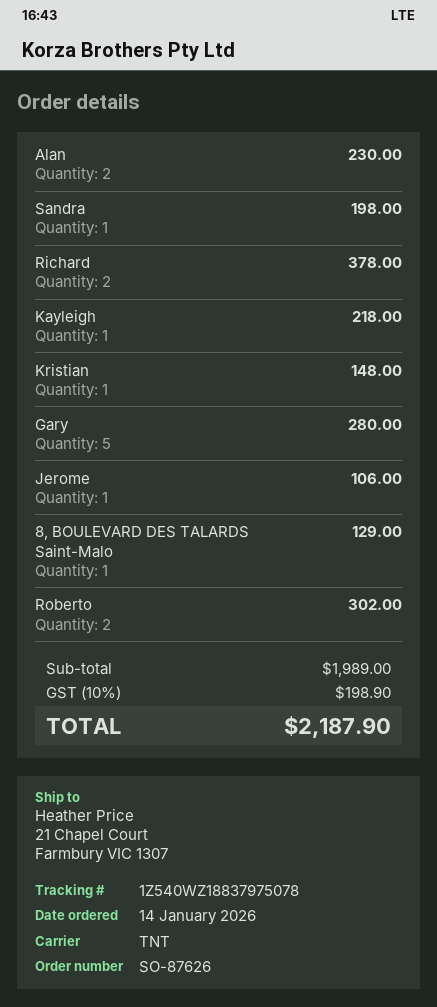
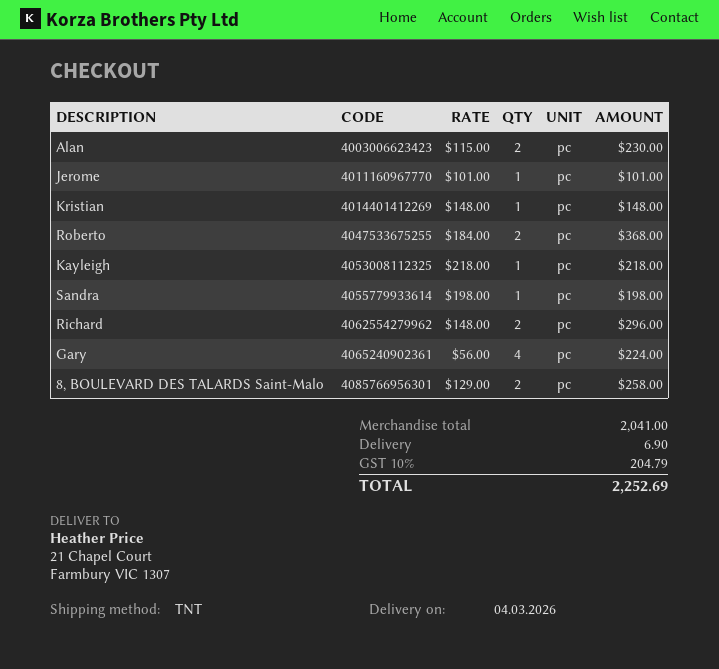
Richard: 2 for 378.00 -> 2 for 296.00
Gary: 5 for 280.00 -> 4 for 224.00
Jerome: 1 for 106.00 -> 1 for 101.00
8, BOULEVARD DES TALARDS Saint-Malo: 1 for 129.00 -> 2 for 258.00
Roberto: 2 for 302.00 -> 2 for 368.00
subtotal: 1989.00 -> 2041.00
shipping: none -> 6.90
tax: 10% = 198.90 -> 10% = 204.79
total: 2187.90 -> 2252.69

